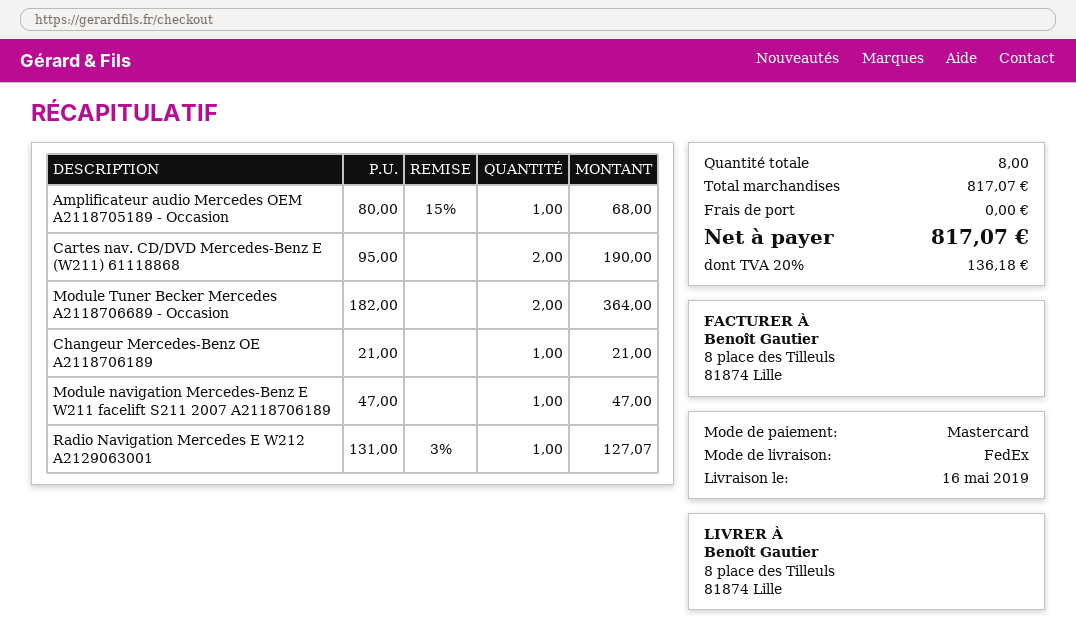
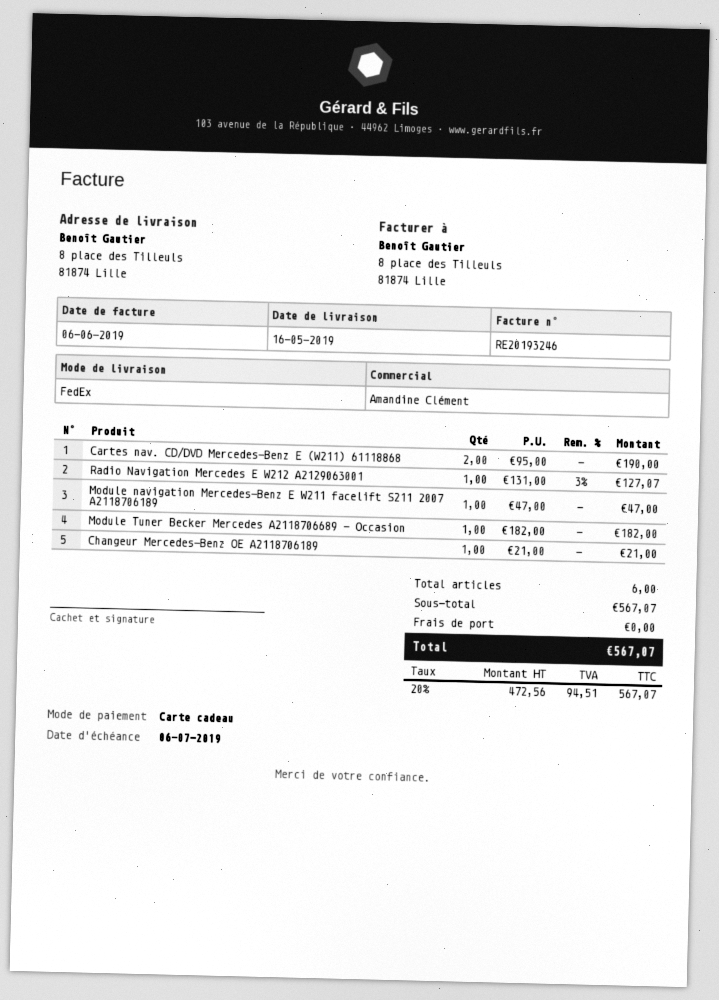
payment method: Mastercard -> gift card
Amplificateur audio Mercedes OEM A2118705189 - Occasion: 1 x 80.00 - 15% = 68.00 -> none
Module Tuner Becker Mercedes A2118706689 - Occasion: 2 x 182.00 = 364.00 -> 1 x 182.00 = 182.00
total quantity: 8 -> 6
subtotal: 817.07 -> 567.07
tax: 20% = 136.18 -> 20% = 94.51
total: 817.07 -> 567.07

